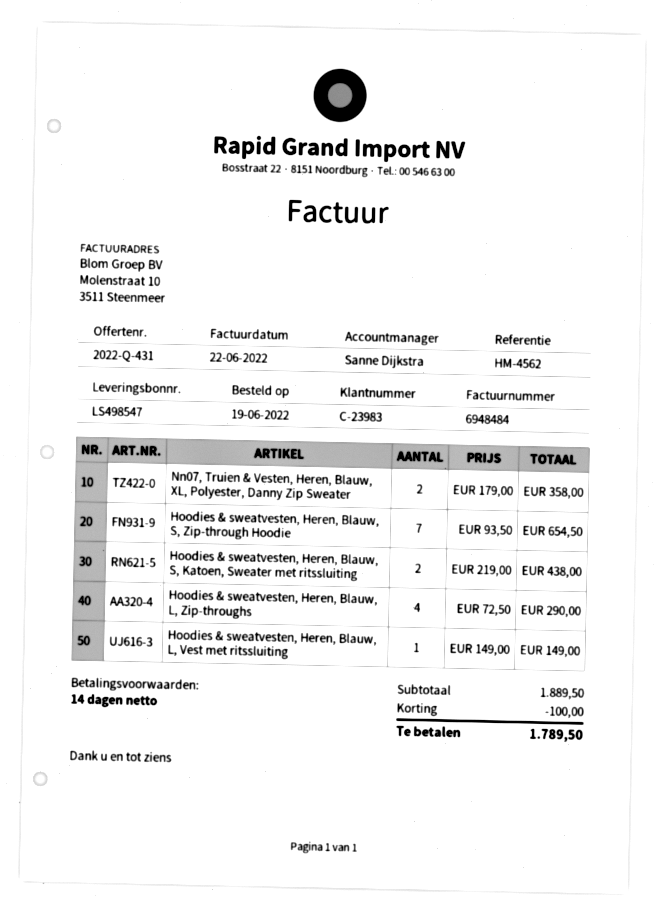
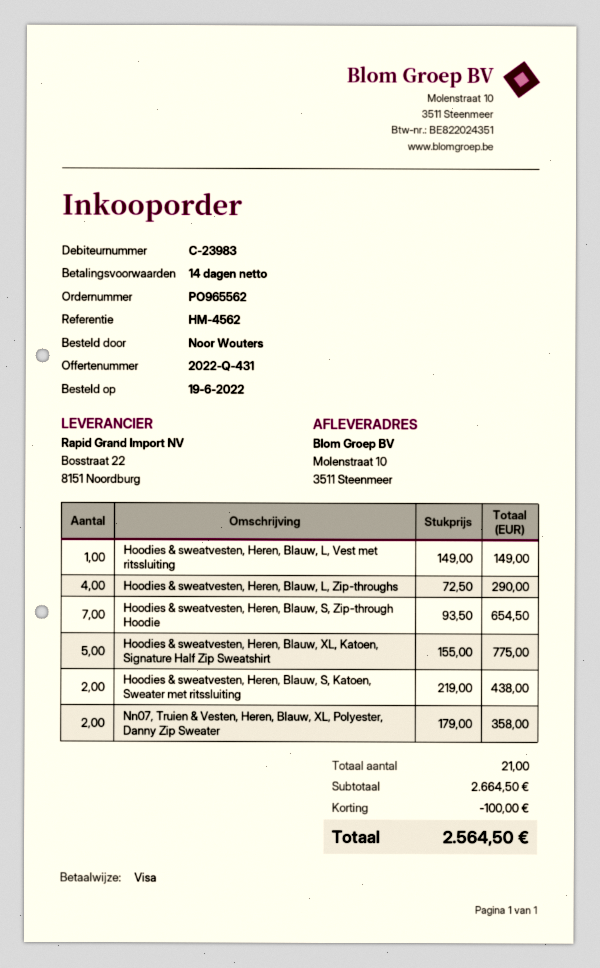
Hoodies & sweatvesten, Heren, Blauw, XL, Katoen, Signature Half Zip Sweatshirt: none -> 5 x 155.00 = 775.00
subtotal: 1889.50 -> 2664.50
total: 1789.50 -> 2564.50

